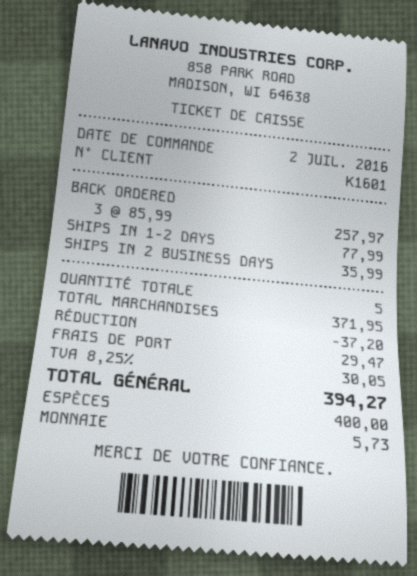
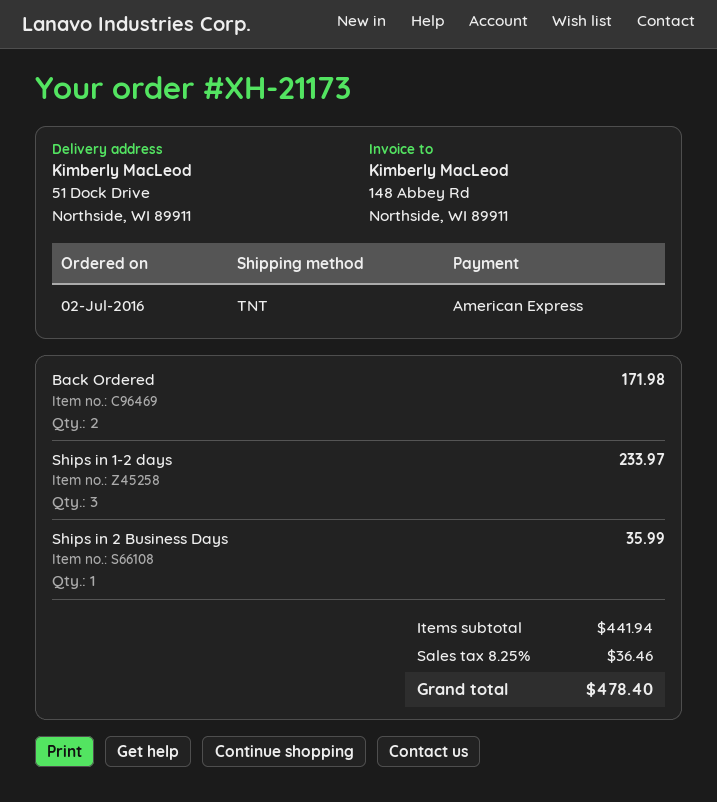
payment method: cash -> American Express
BACK ORDERED: 3 for 257.97 -> 2 for 171.98
SHIPS IN 1-2 DAYS: 1 for 77.99 -> 3 for 233.97
subtotal: 371.95 -> 441.94
discount: 37.20 -> none
shipping: 29.47 -> none
tax: 8.25% = 30.05 -> 8.25% = 36.46
total: 394.27 -> 478.40

